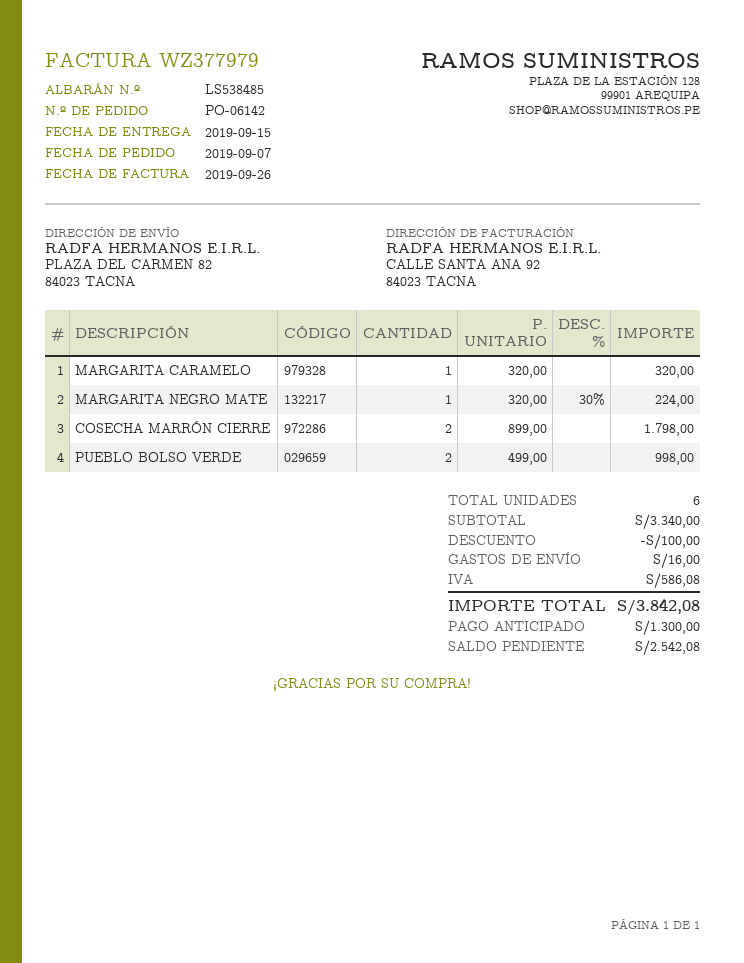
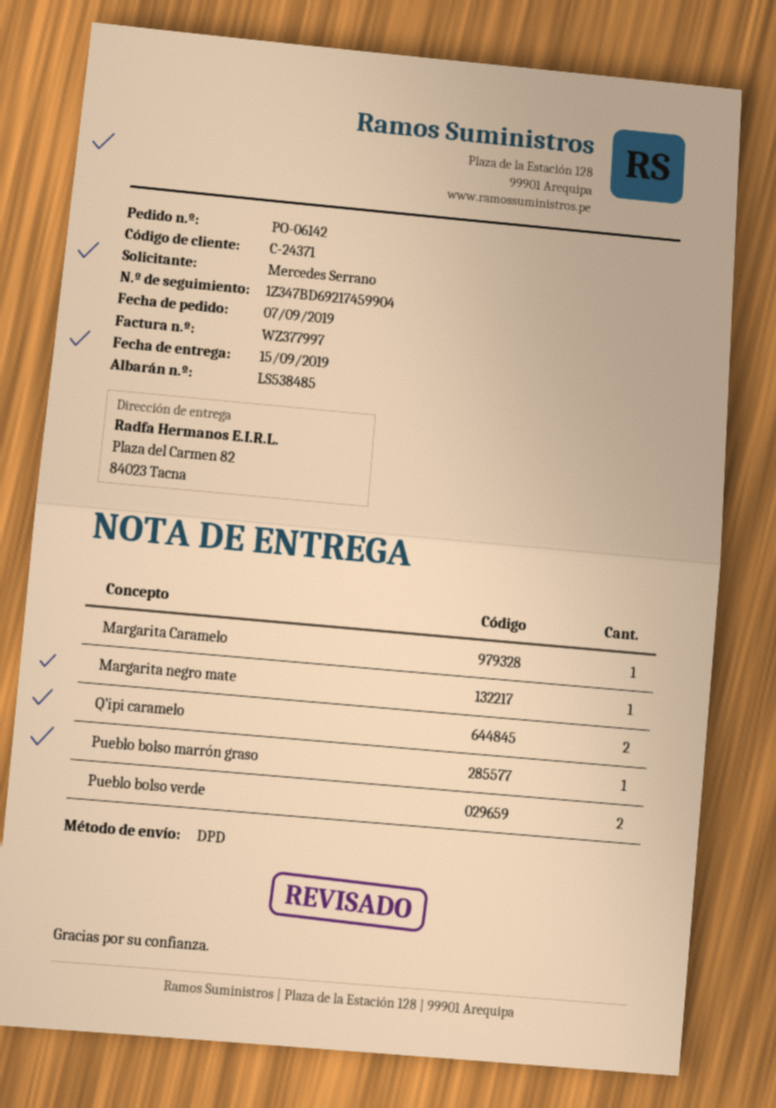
invoice number: WZ377979 -> WZ377997
COSECHA MARRÓN CIERRE: 2 -> none
Q’ipi caramelo: none -> 2
Pueblo bolso marrón graso: none -> 1

